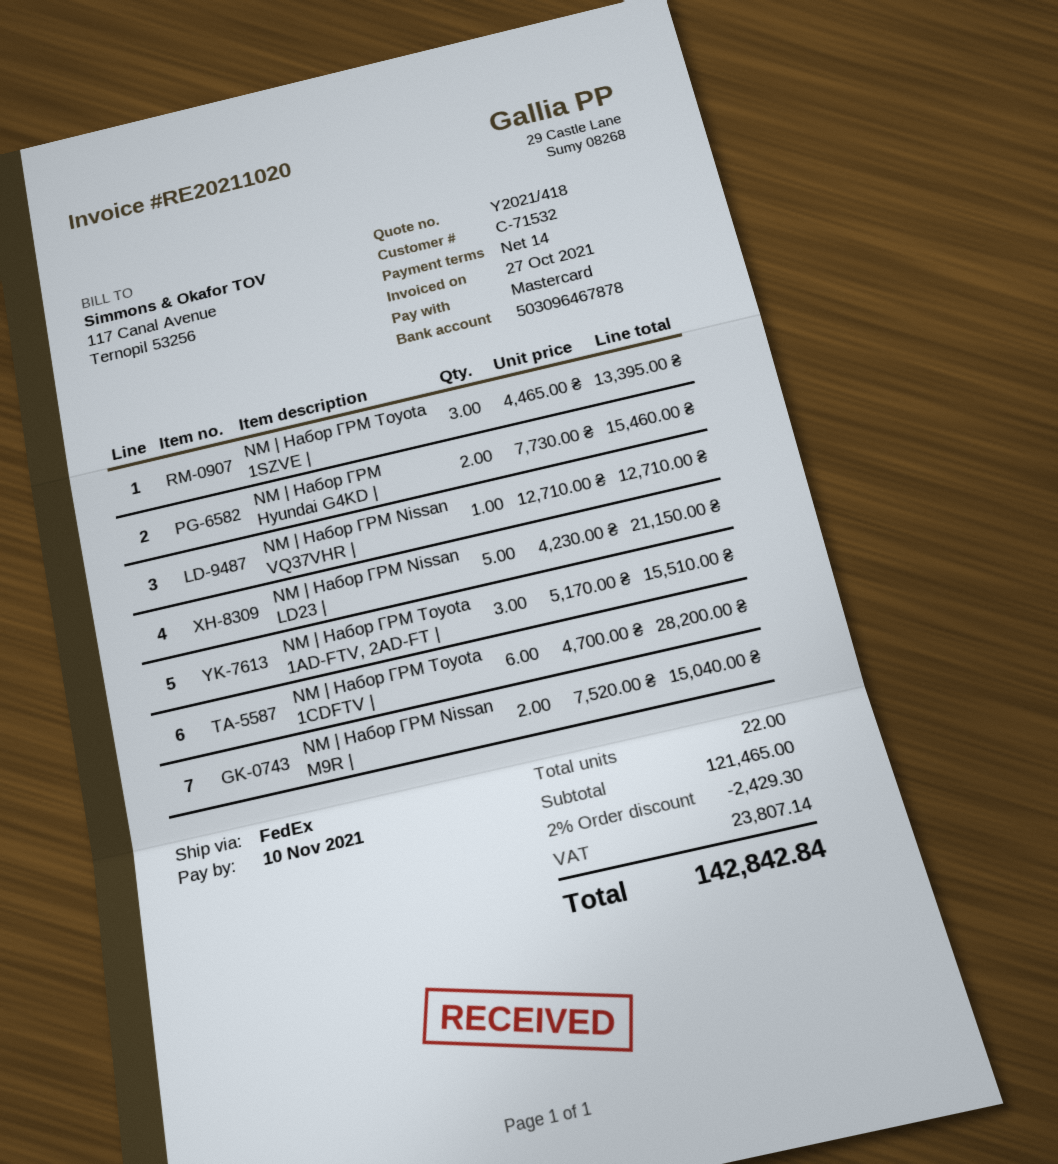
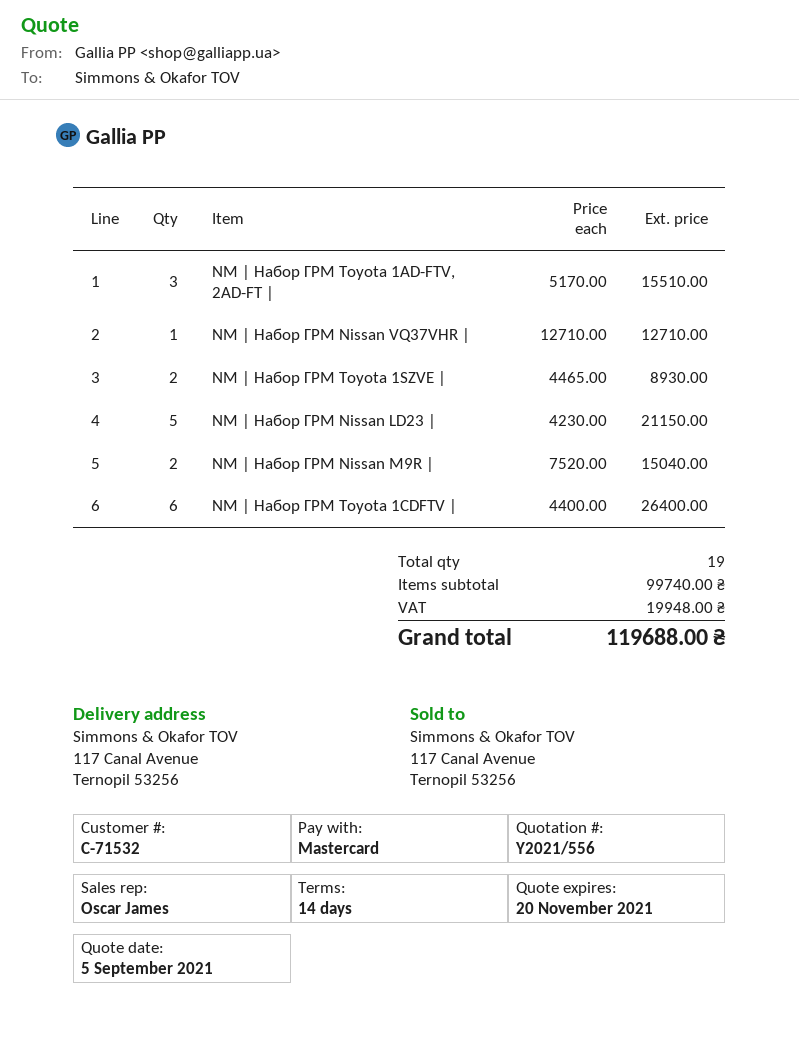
quote number: Y2021/418 -> Y2021/556
NM | Набор ГРМ Toyota 1SZVE |: 3 x 4465.00 = 13395.00 -> 2 x 4465.00 = 8930.00
NM | Набор ГРМ Hyundai G4KD |: 2 x 7730.00 = 15460.00 -> none
NM | Набор ГРМ Toyota 1CDFTV |: 6 x 4700.00 = 28200.00 -> 6 x 4400.00 = 26400.00
total quantity: 22 -> 19
subtotal: 121465.00 -> 99740.00
discount: 2% = 2429.30 -> none
tax: 23807.14 -> 19948.00
total: 142842.84 -> 119688.00

